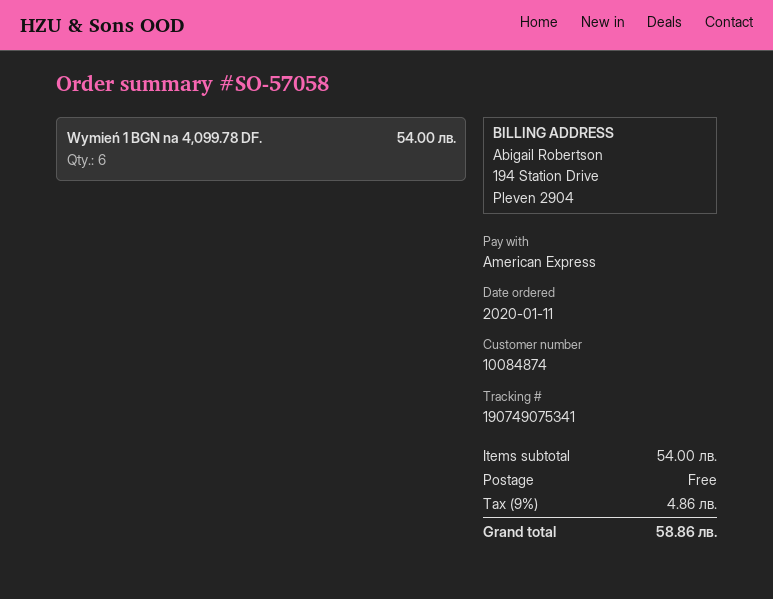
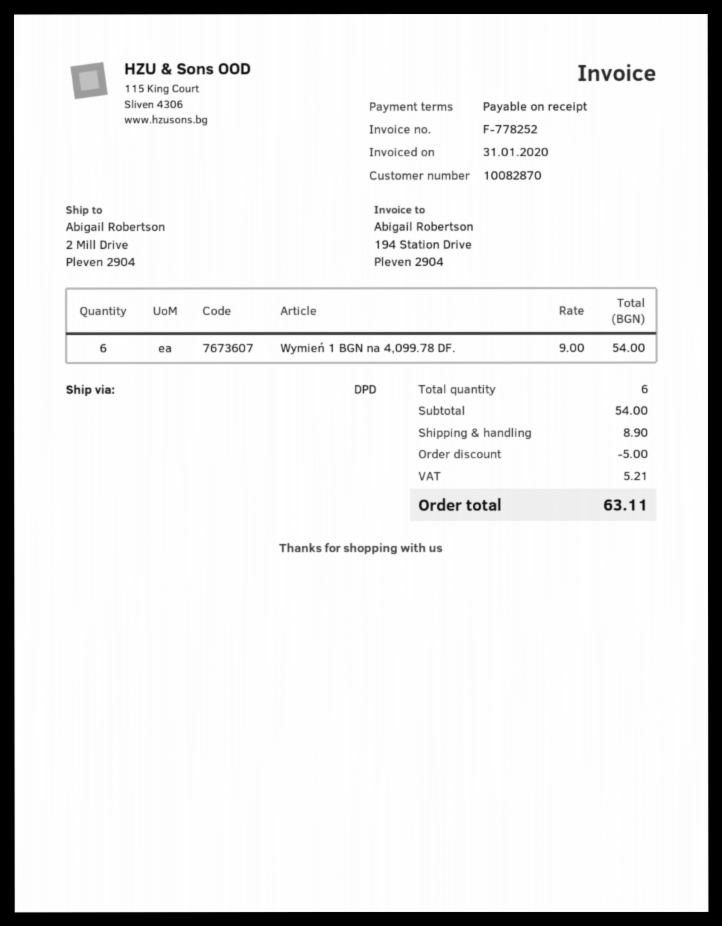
customer number: 10084874 -> 10082870
discount: none -> 5.00
shipping: 0.00 -> 8.90
tax: 4.86 -> 5.21
total: 58.86 -> 63.11

